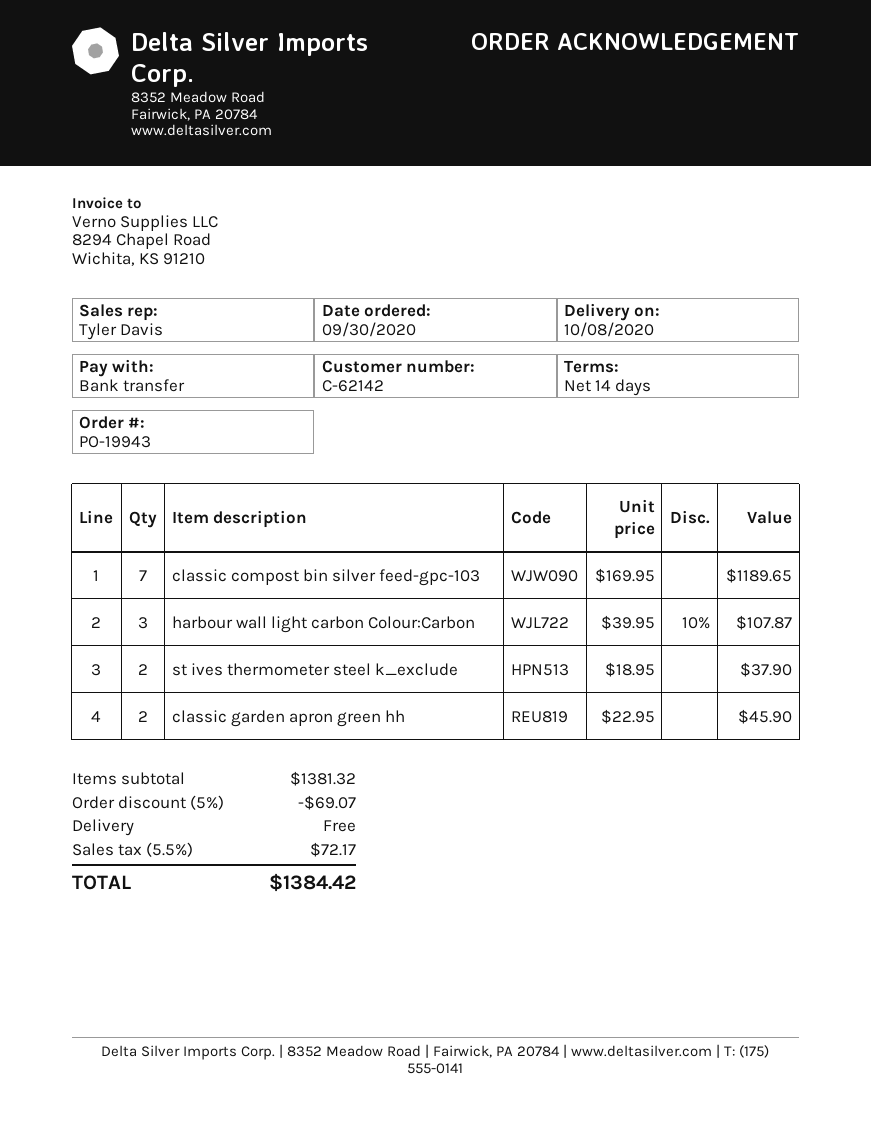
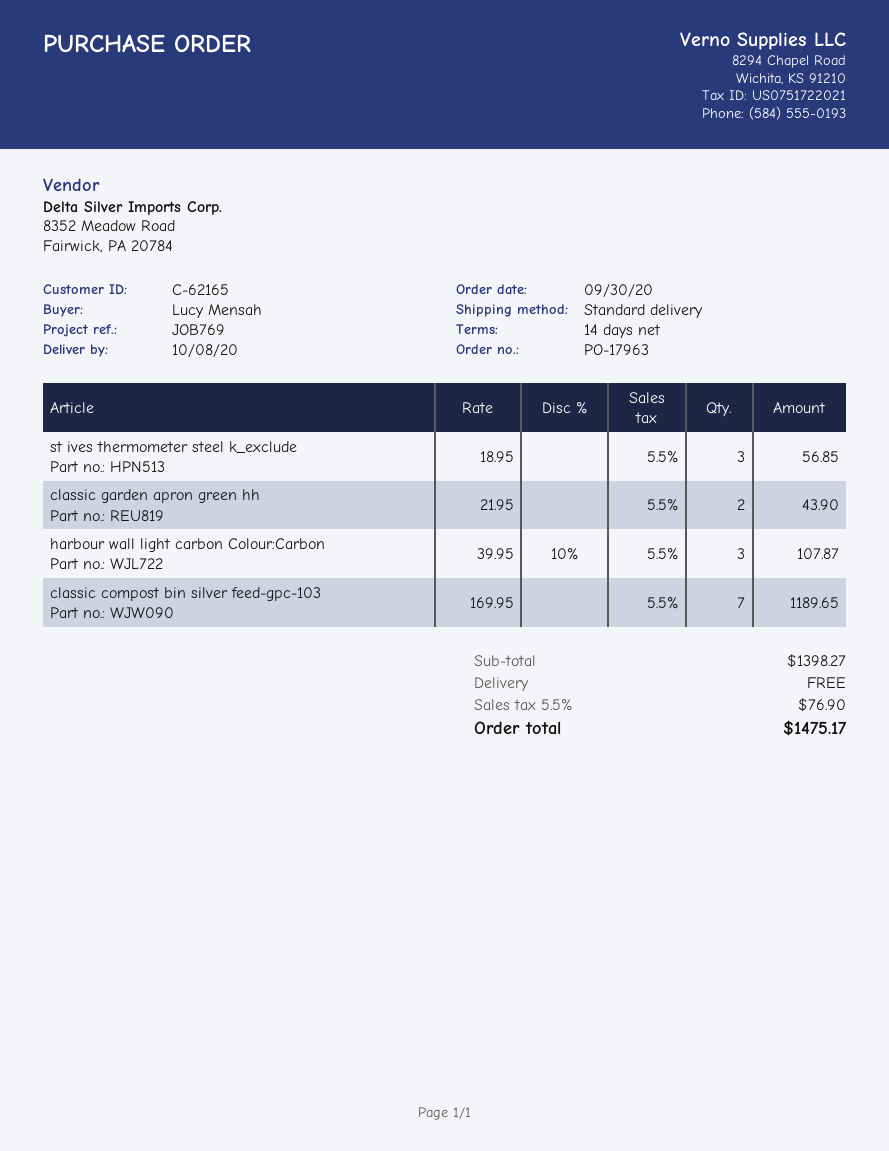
order number: PO-19943 -> PO-17963
customer number: C-62142 -> C-62165
st ives thermometer steel k_exclude: 2 x 18.95 = 37.90 -> 3 x 18.95 = 56.85
classic garden apron green hh: 2 x 22.95 = 45.90 -> 2 x 21.95 = 43.90
subtotal: 1381.32 -> 1398.27
discount: 5% = 69.07 -> none
tax: 5.5% = 72.17 -> 5.5% = 76.90
total: 1384.42 -> 1475.17

